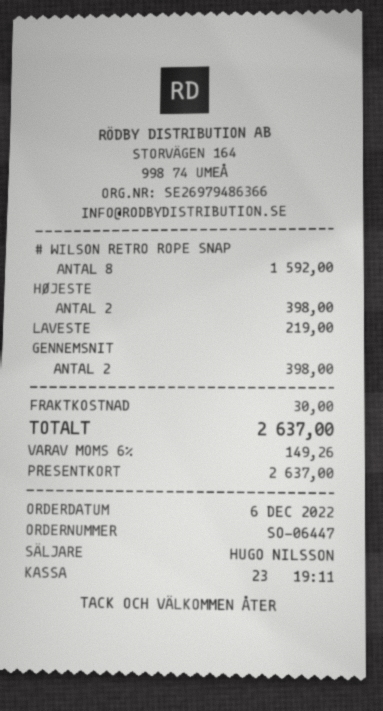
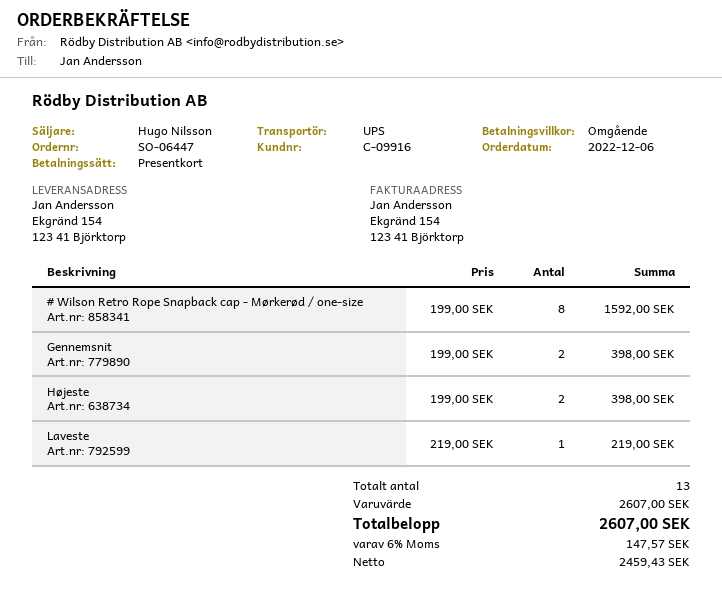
shipping: 30.00 -> none
tax: 6% = 149.26 -> 6% = 147.57
total: 2637.00 -> 2607.00

